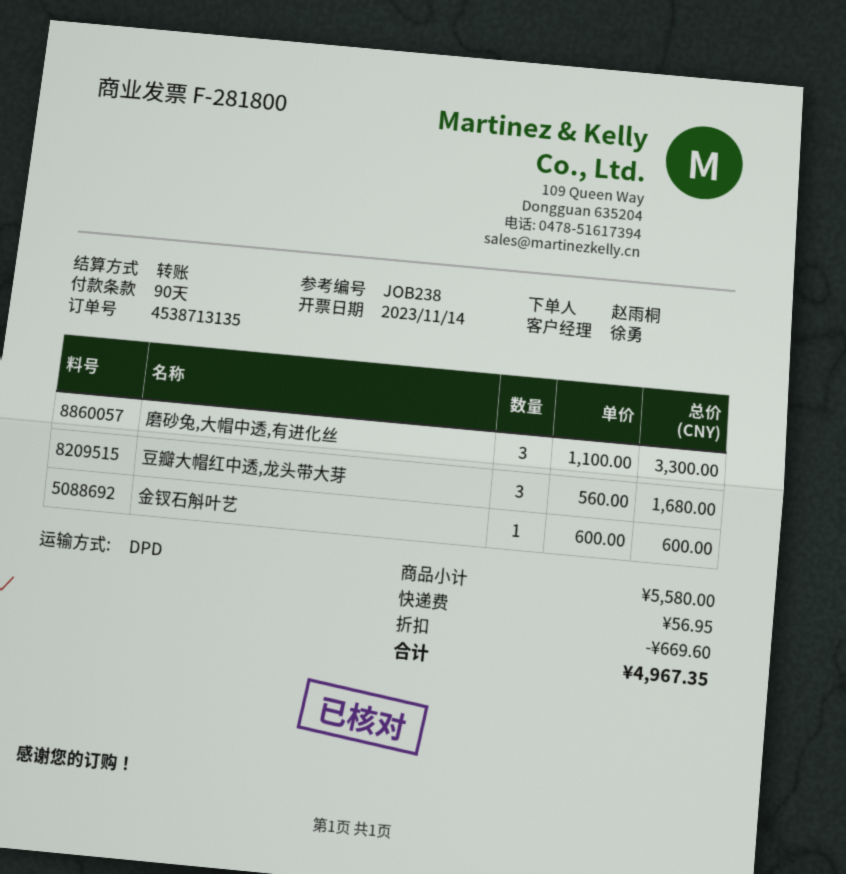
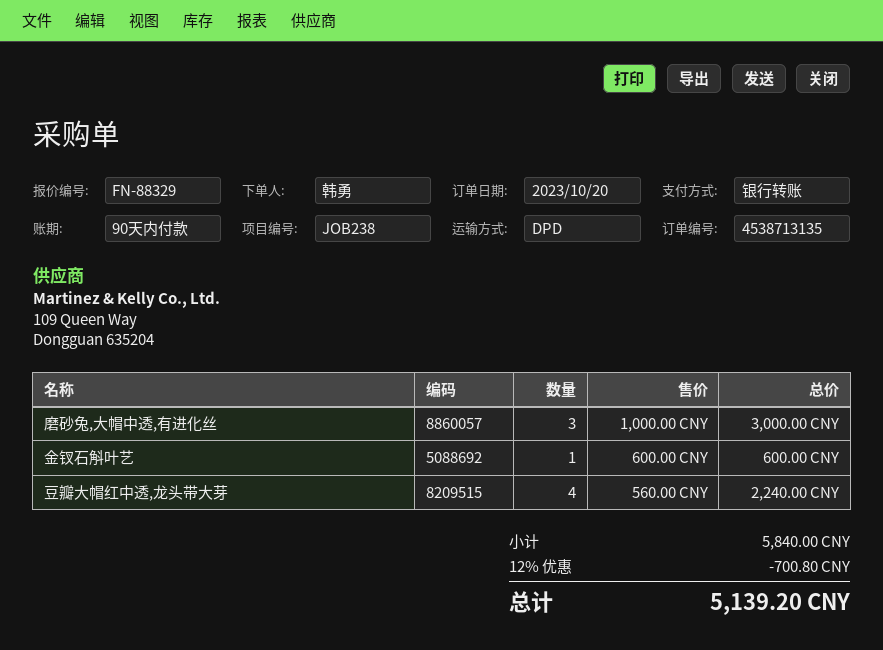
ordered by: 赵雨桐 -> 韩勇
磨砂兔,大帽中透,有进化丝: 3 x 1100.00 = 3300.00 -> 3 x 1000.00 = 3000.00
豆瓣大帽红中透,龙头带大芽: 3 x 560.00 = 1680.00 -> 4 x 560.00 = 2240.00
subtotal: 5580.00 -> 5840.00
discount: 669.60 -> 700.80
shipping: 56.95 -> none
total: 4967.35 -> 5139.20

